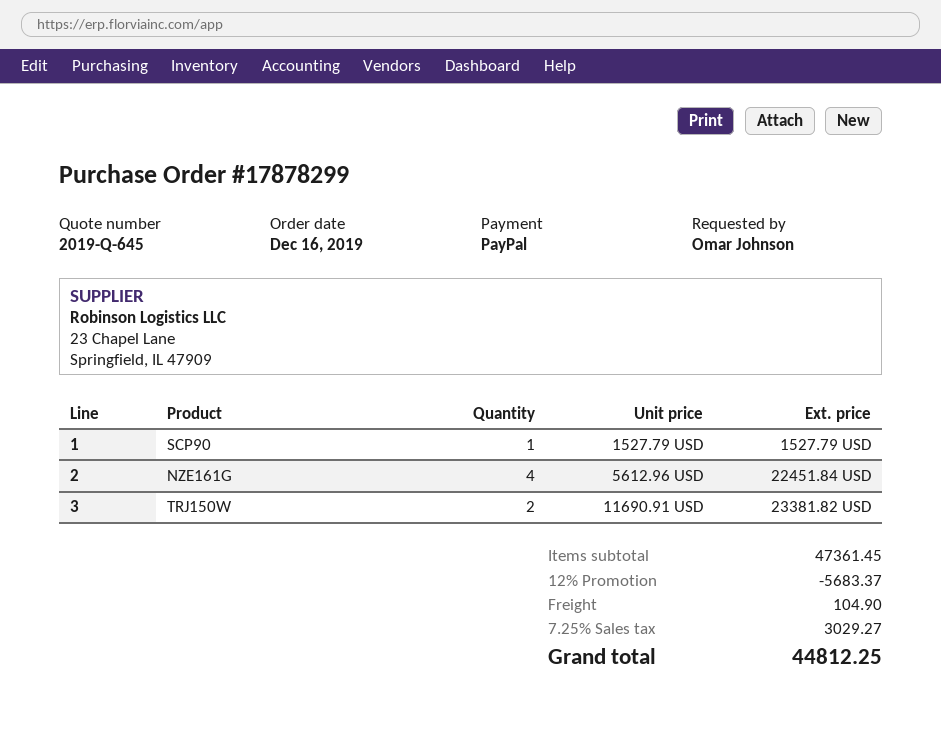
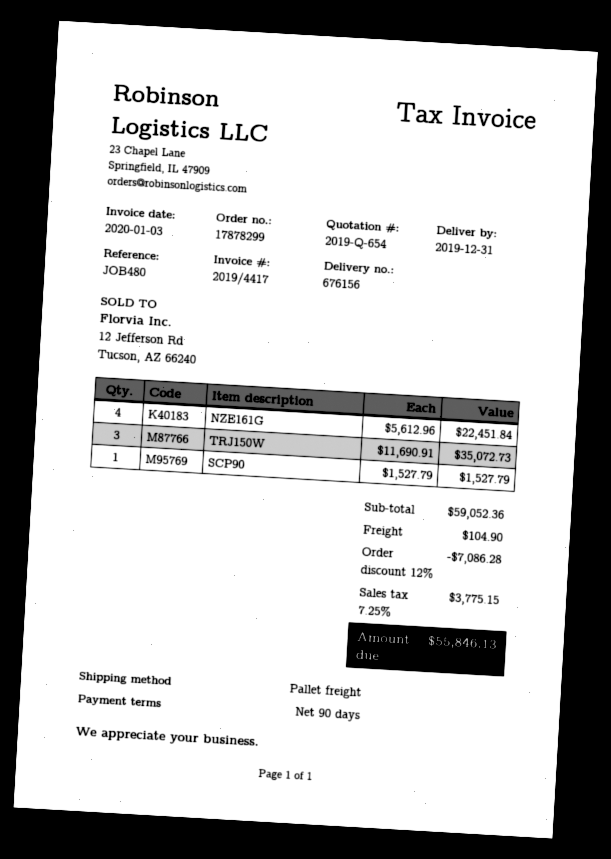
quote number: 2019-Q-645 -> 2019-Q-654
TRJ150W: 2 x 11690.91 = 23381.82 -> 3 x 11690.91 = 35072.73
subtotal: 47361.45 -> 59052.36
discount: 12% = 5683.37 -> 12% = 7086.28
tax: 7.25% = 3029.27 -> 7.25% = 3775.15
total: 44812.25 -> 55846.13

